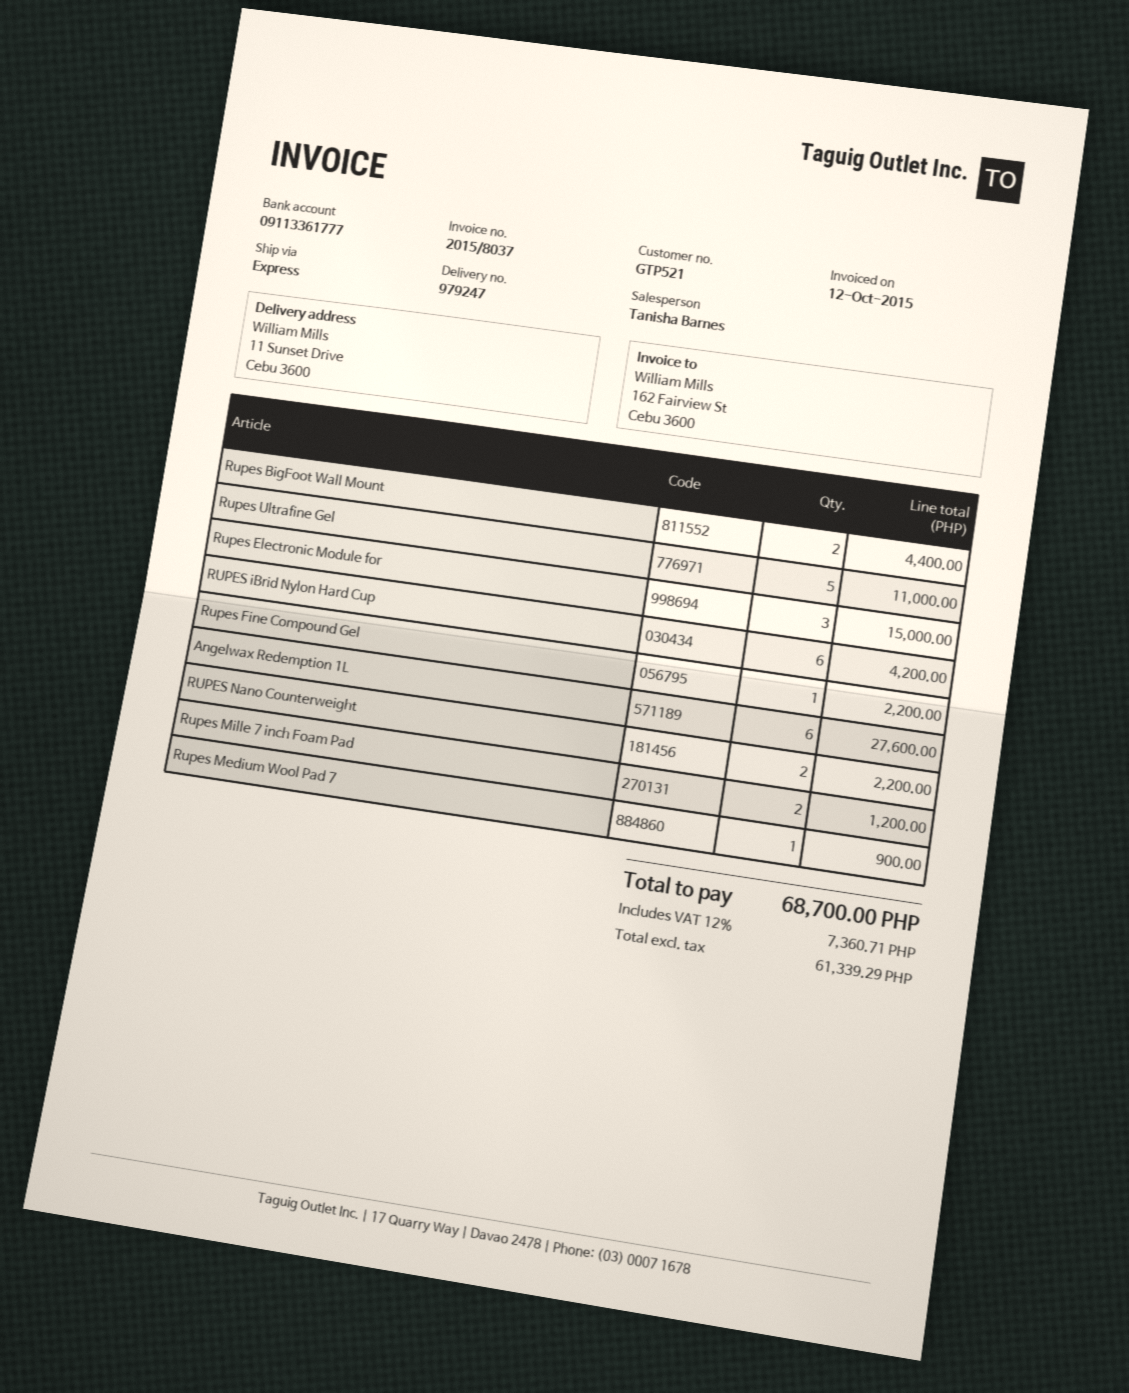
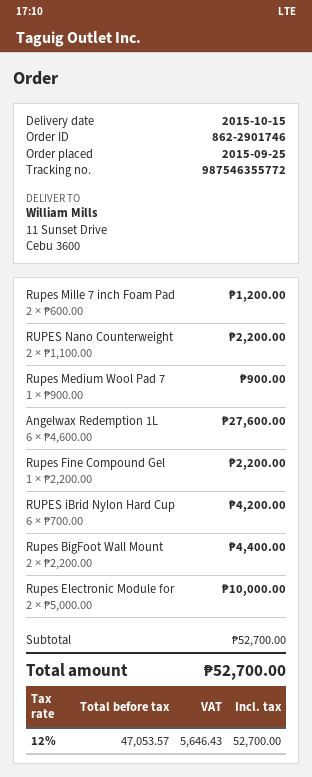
Rupes Ultrafine Gel: 5 for 11000.00 -> none
Rupes Electronic Module for: 3 for 15000.00 -> 2 for 10000.00
net: 61339.29 -> 47053.57
tax: 12% = 7360.71 -> 12% = 5646.43
total: 68700.00 -> 52700.00

